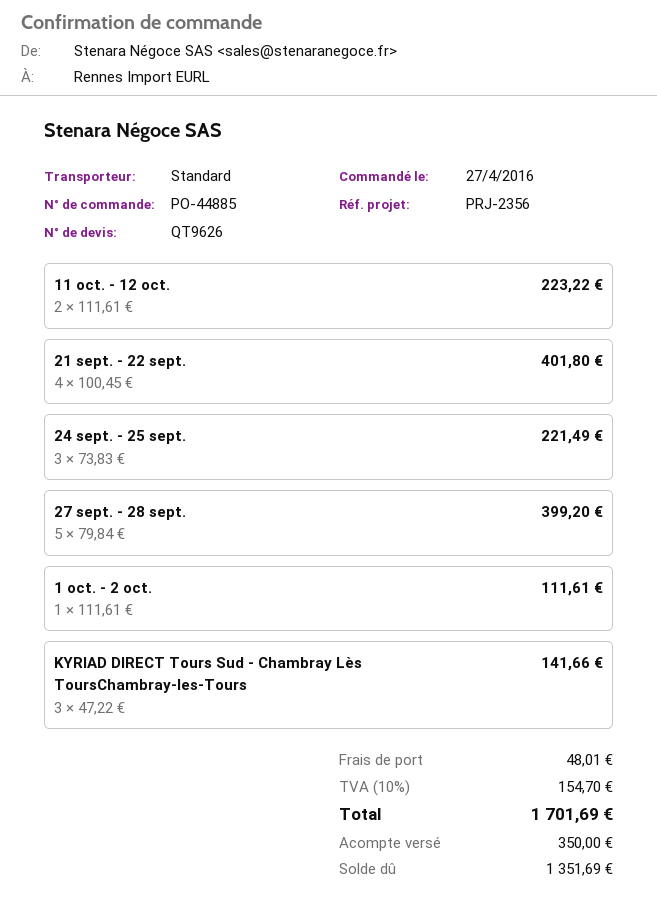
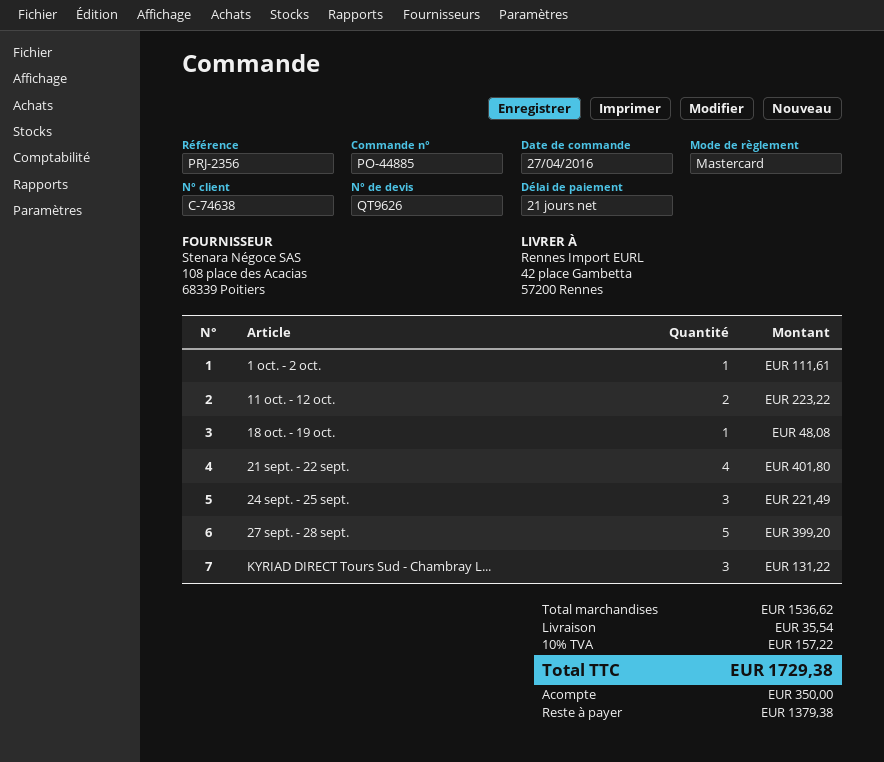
KYRIAD DIRECT Tours Sud - Chambray Lès ToursChambray-les-Tours: 3 for 141.66 -> 3 for 131.22
18 oct. - 19 oct.: none -> 1 for 48.08
shipping: 48.01 -> 35.54
tax: 10% = 154.70 -> 10% = 157.22
total: 1701.69 -> 1729.38
balance: 1351.69 -> 1379.38

